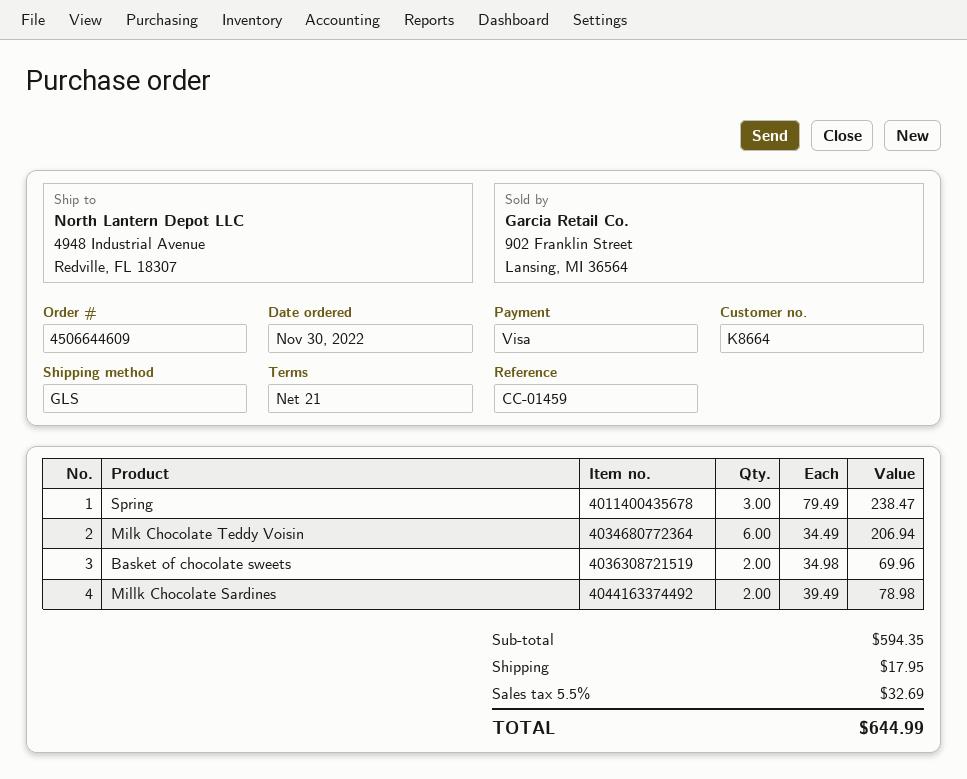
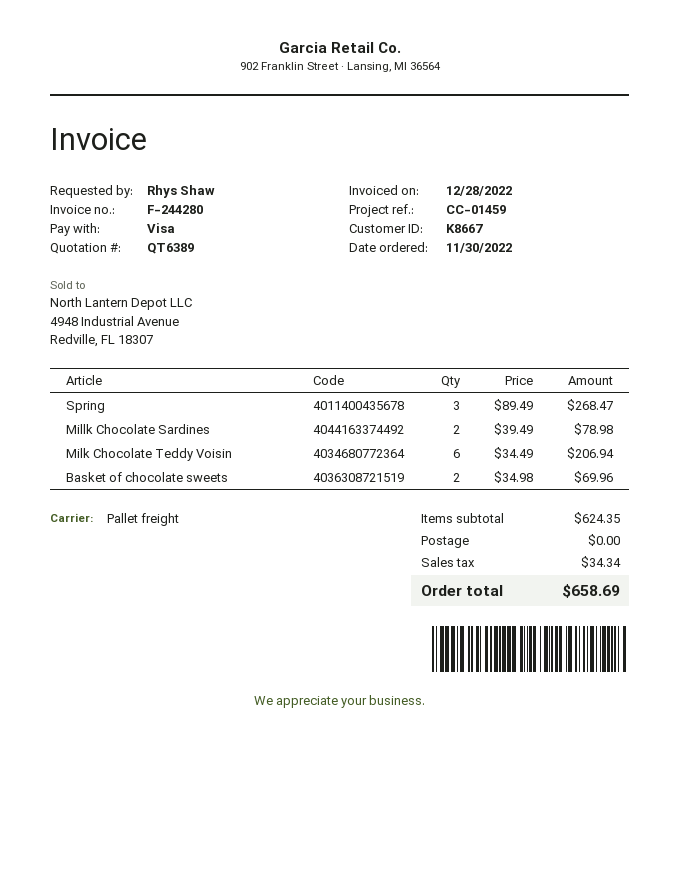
customer number: K8664 -> K8667
shipping method: GLS -> pallet freight
Spring: 3 x 79.49 = 238.47 -> 3 x 89.49 = 268.47
subtotal: 594.35 -> 624.35
shipping: 17.95 -> 0.00
tax: 32.69 -> 34.34
total: 644.99 -> 658.69

